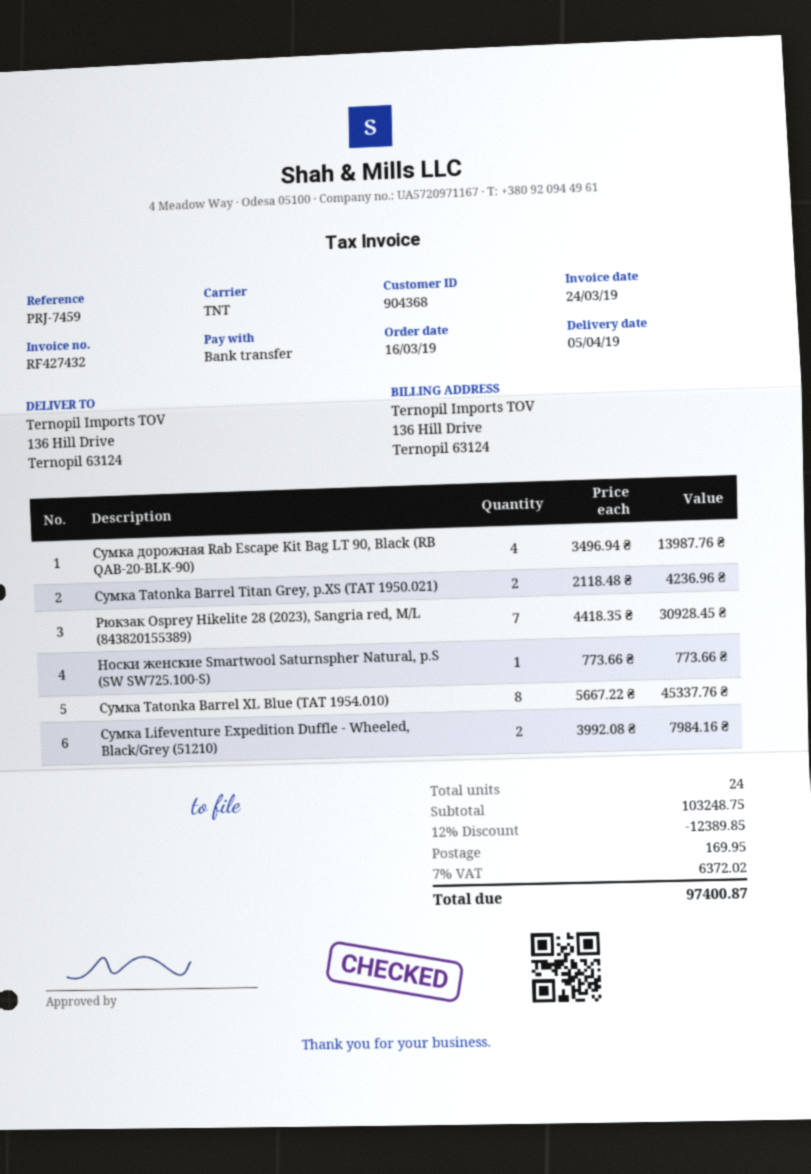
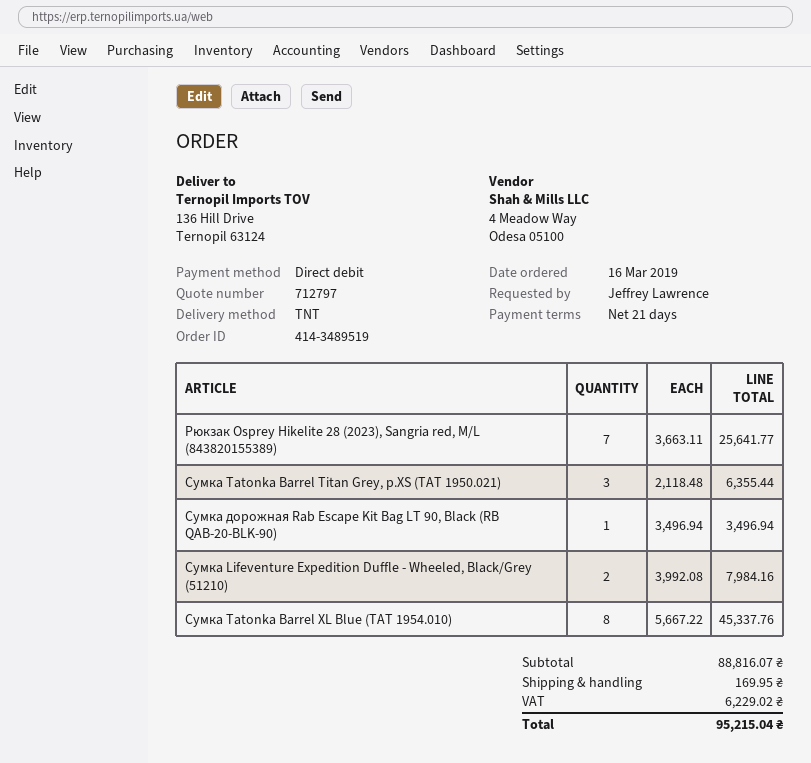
payment method: bank transfer -> direct debit
Сумка дорожная Rab Escape Kit Bag LT 90, Black (RB QAB-20-BLK-90): 4 x 3496.94 = 13987.76 -> 1 x 3496.94 = 3496.94
Сумка Tatonka Barrel Titan Grey, р.XS (TAT 1950.021): 2 x 2118.48 = 4236.96 -> 3 x 2118.48 = 6355.44
Рюкзак Osprey Hikelite 28 (2023), Sangria red, M/L (843820155389): 7 x 4418.35 = 30928.45 -> 7 x 3663.11 = 25641.77
Носки женские Smartwool Saturnspher Natural, р.S (SW SW725.100-S): 1 x 773.66 = 773.66 -> none
subtotal: 103248.75 -> 88816.07
discount: 12% = 12389.85 -> none
tax: 6372.02 -> 6229.02
total: 97400.87 -> 95215.04

